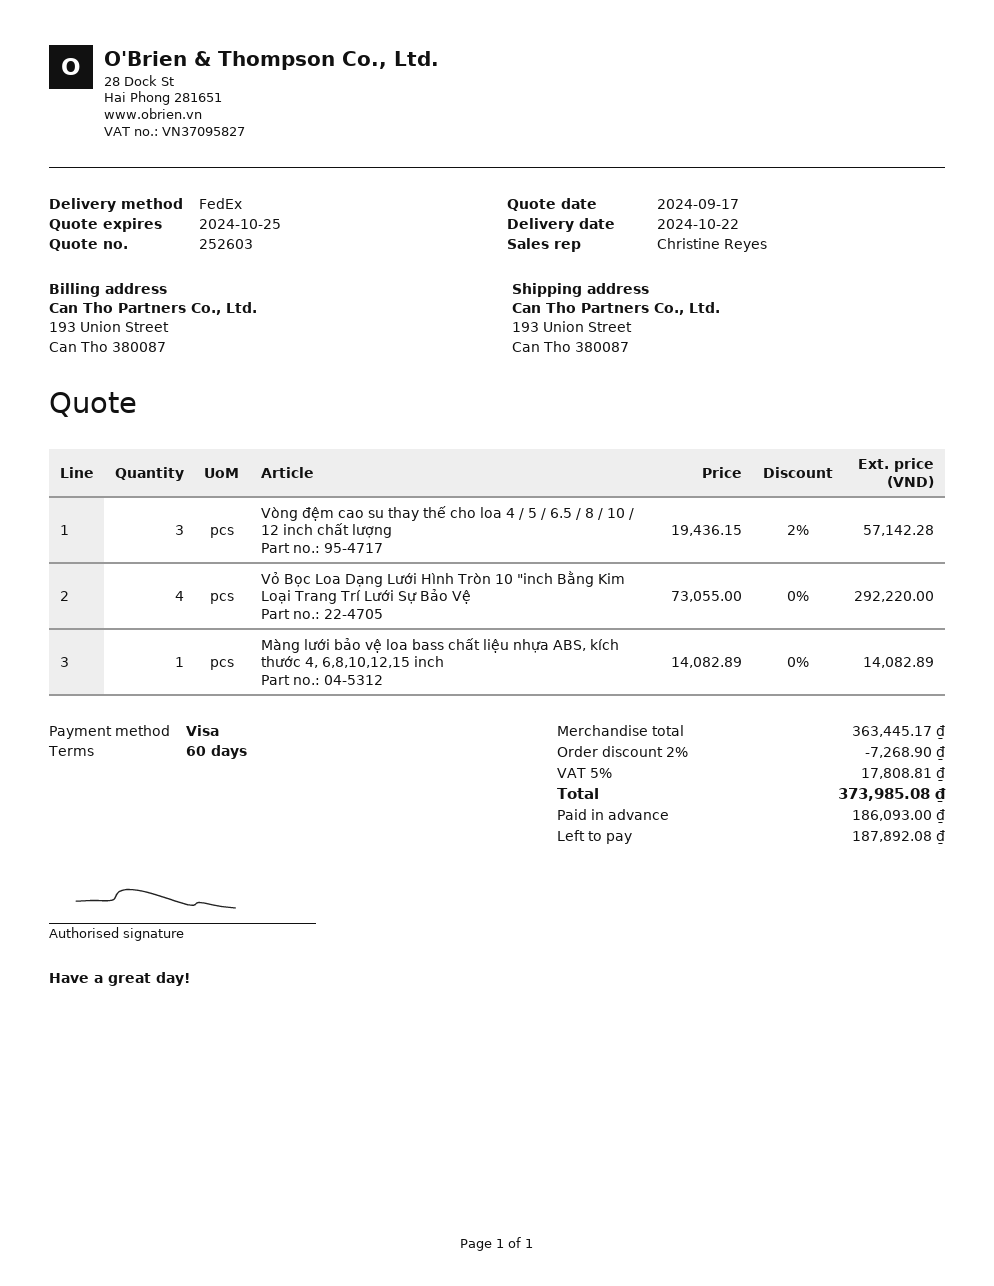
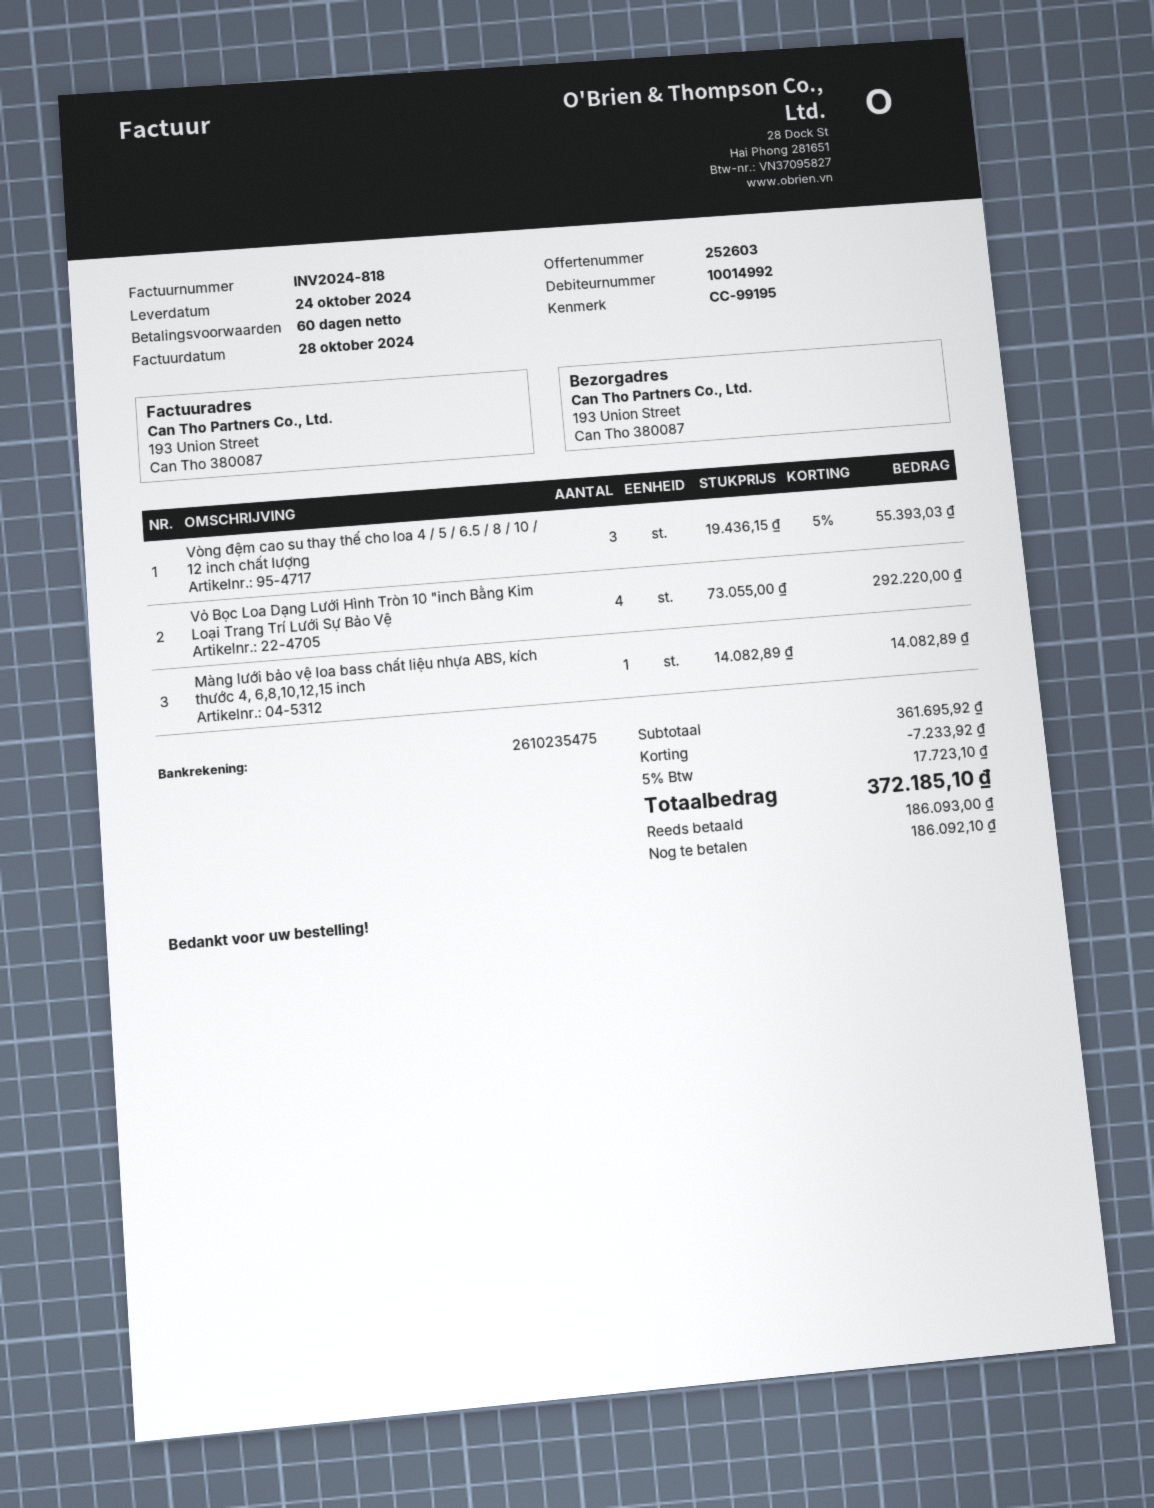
delivery date: 2024-10-22 -> 2024-10-24
Vòng đệm cao su thay thế cho loa 4 / 5 / 6.5 / 8 / 10 / 12 inch chất lượng: 3 x 19436.15 - 2% = 57142.28 -> 3 x 19436.15 - 5% = 55393.03
subtotal: 363445.17 -> 361695.92
discount: 7268.90 -> 7233.92
tax: 5% = 17808.81 -> 5% = 17723.10
total: 373985.08 -> 372185.10
balance: 187892.08 -> 186092.10

